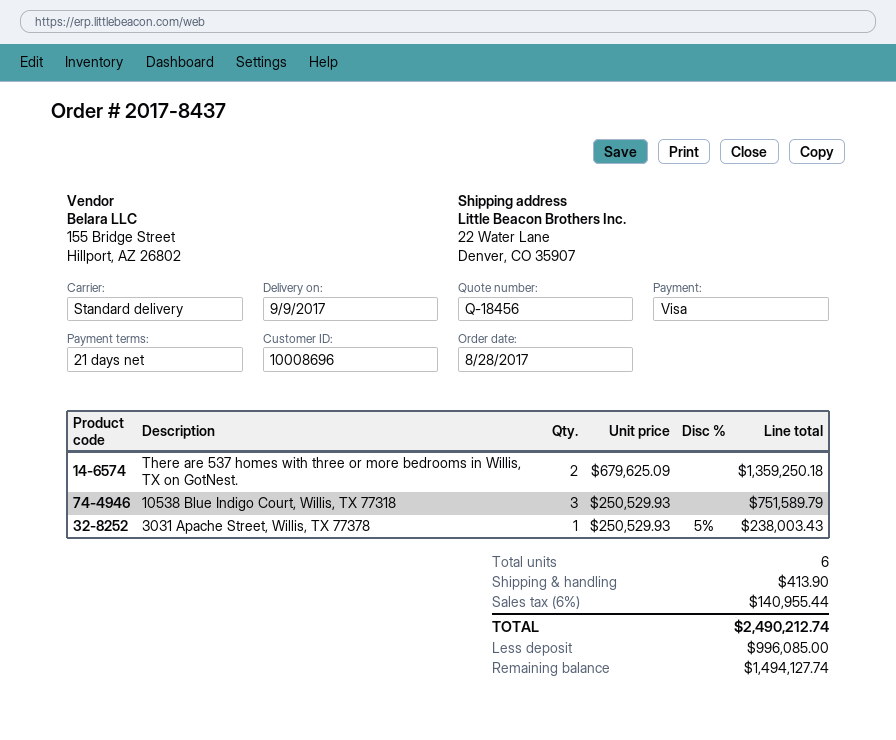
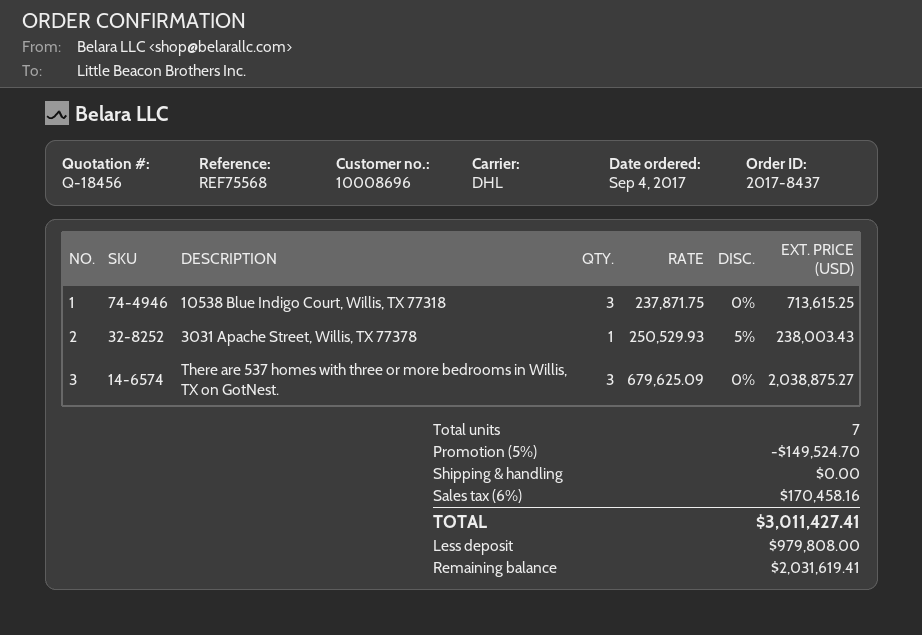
order date: 2017-08-28 -> 2017-09-04
shipping method: standard -> DHL
There are 537 homes with three or more bedrooms in Willis, TX on GotNest.: 2 x 679625.09 = 1359250.18 -> 3 x 679625.09 = 2038875.27
10538 Blue Indigo Court, Willis, TX 77318: 3 x 250529.93 = 751589.79 -> 3 x 237871.75 = 713615.25
total quantity: 6 -> 7
discount: none -> 5% = 149524.70
shipping: 413.90 -> 0.00
tax: 6% = 140955.44 -> 6% = 170458.16
total: 2490212.74 -> 3011427.41
deposit: 996085.00 -> 979808.00
balance: 1494127.74 -> 2031619.41

